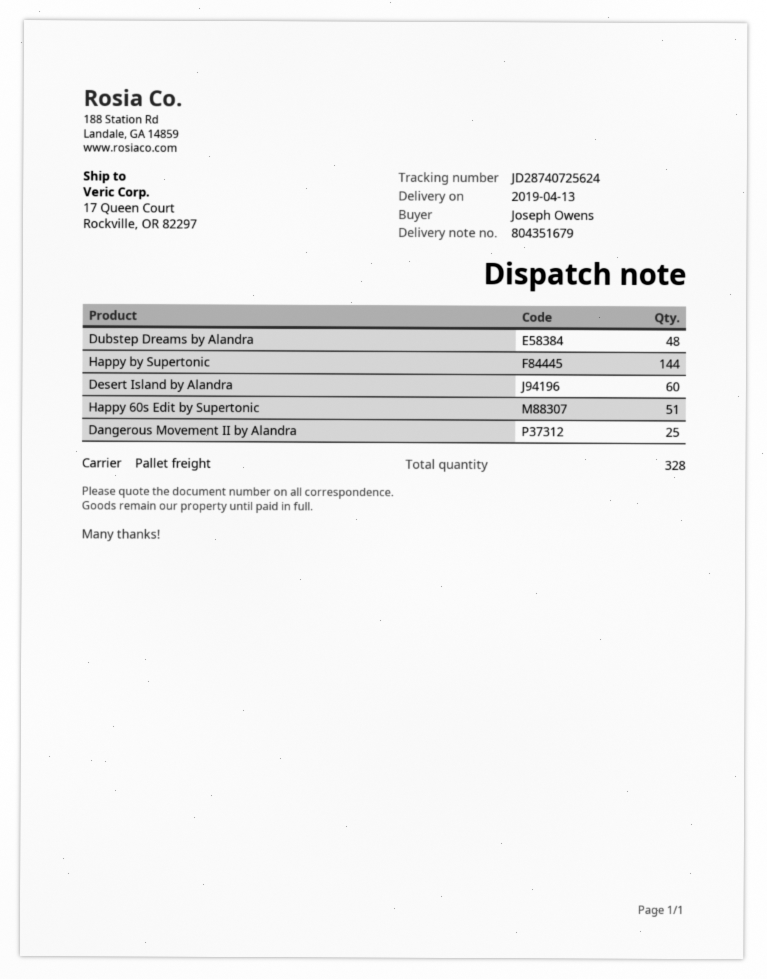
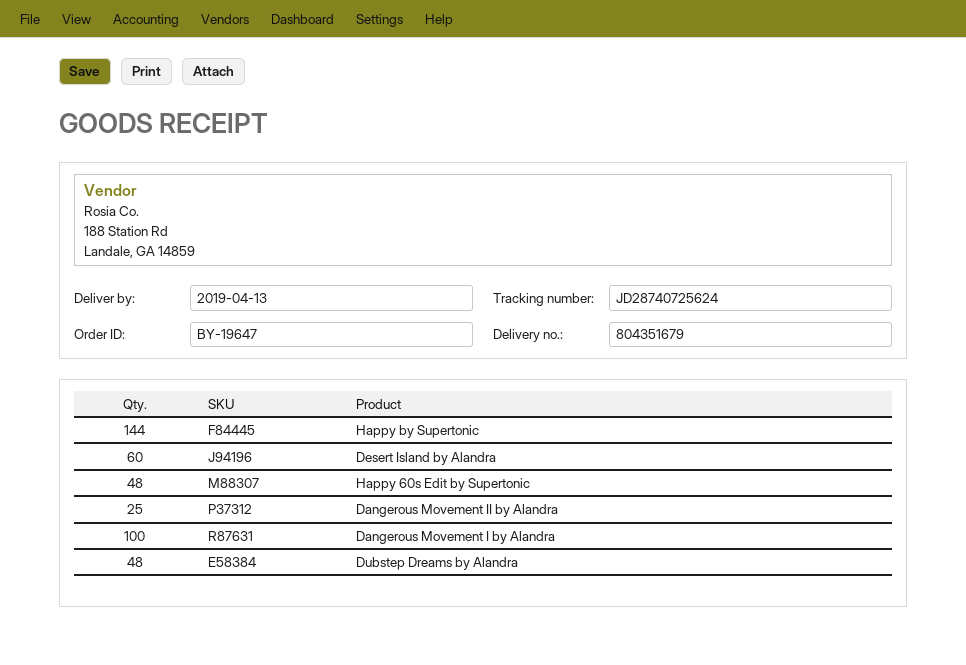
Happy 60s Edit by Supertonic: 51 -> 48
Dangerous Movement I by Alandra: none -> 100

